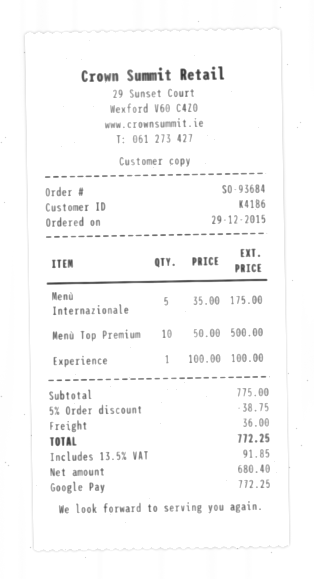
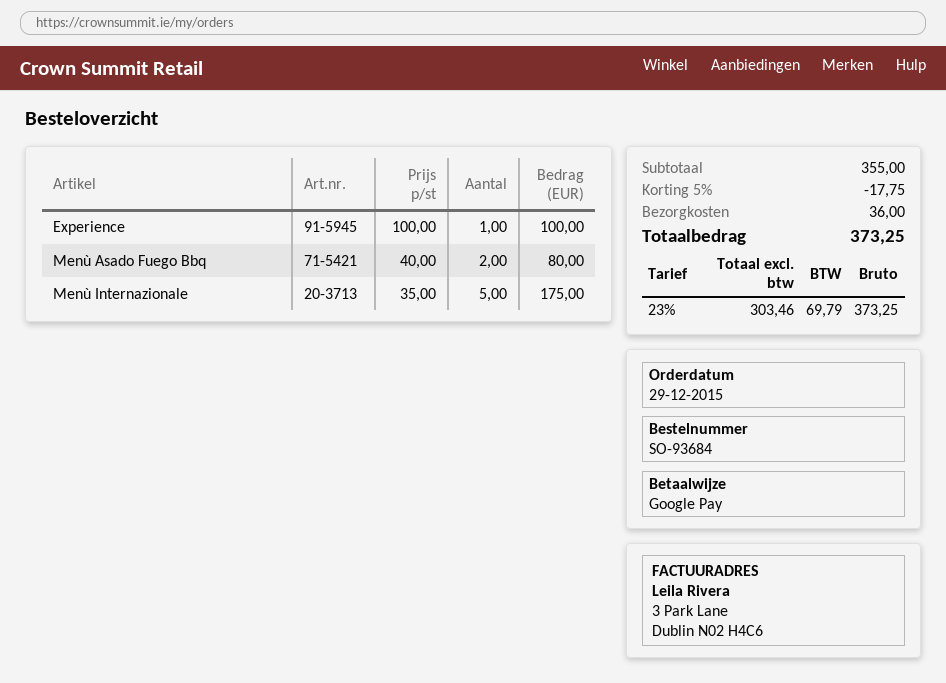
Menù Top Premium: 10 x 50.00 = 500.00 -> none
Menù Asado Fuego Bbq: none -> 2 x 40.00 = 80.00
subtotal: 775.00 -> 355.00
discount: 5% = 38.75 -> 5% = 17.75
net: 680.40 -> 303.46
tax: 13.5% = 91.85 -> 23% = 69.79
total: 772.25 -> 373.25

